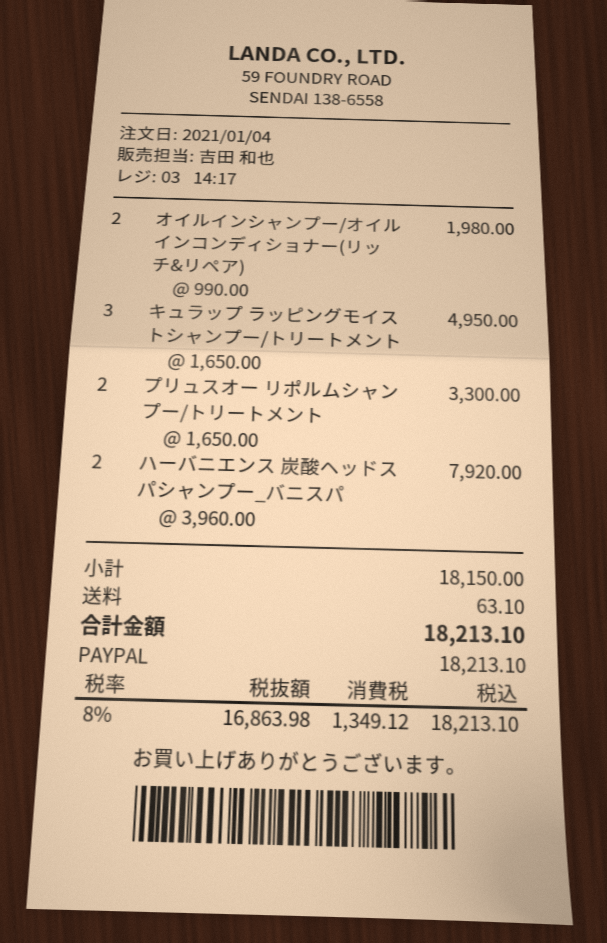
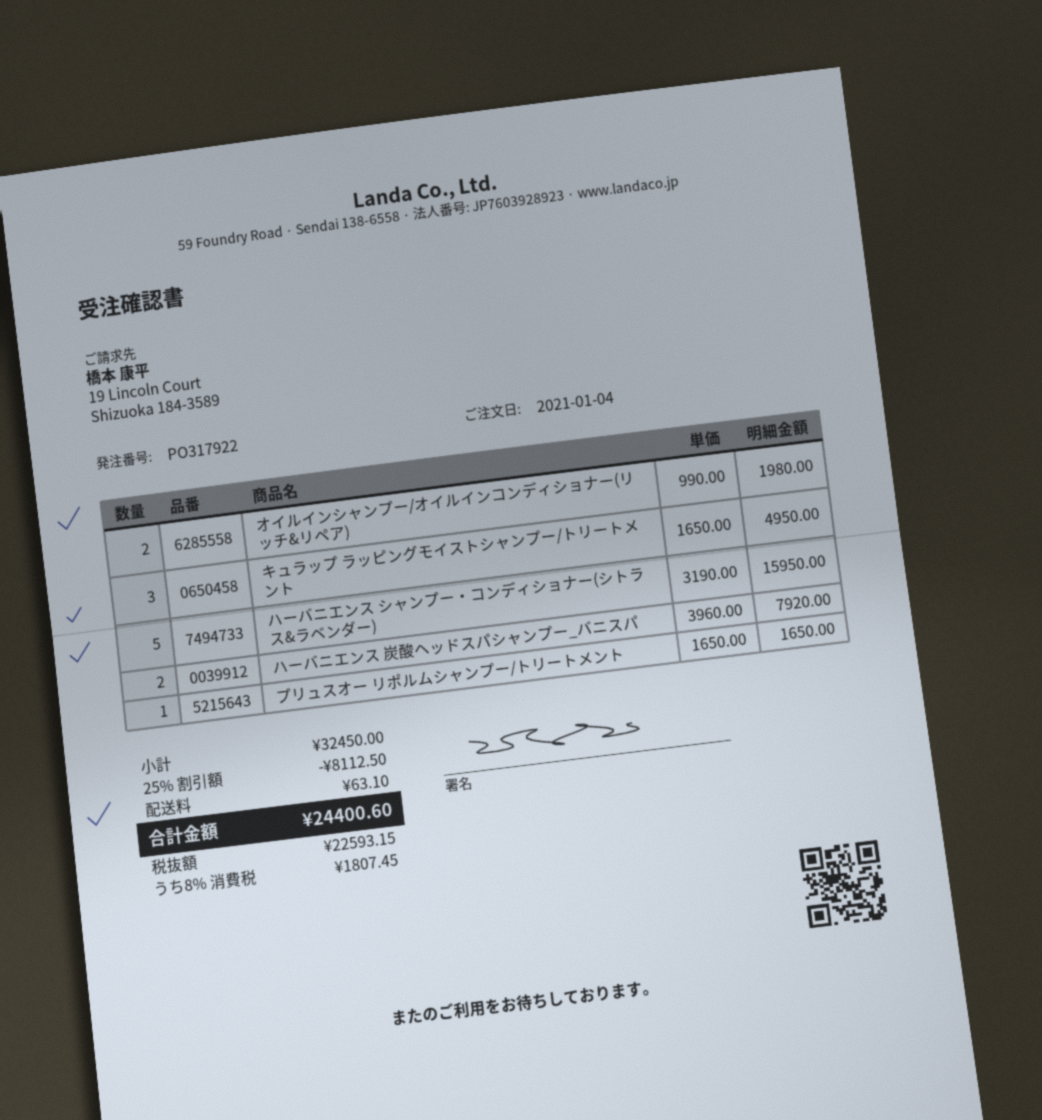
プリュスオー リポルムシャンプー/トリートメント: 2 x 1650.00 = 3300.00 -> 1 x 1650.00 = 1650.00
ハーバニエンス シャンプー・コンディショナー(シトラス&ラベンダー): none -> 5 x 3190.00 = 15950.00
subtotal: 18150.00 -> 32450.00
discount: none -> 25% = 8112.50
net: 16863.98 -> 22593.15
tax: 8% = 1349.12 -> 8% = 1807.45
total: 18213.10 -> 24400.60

